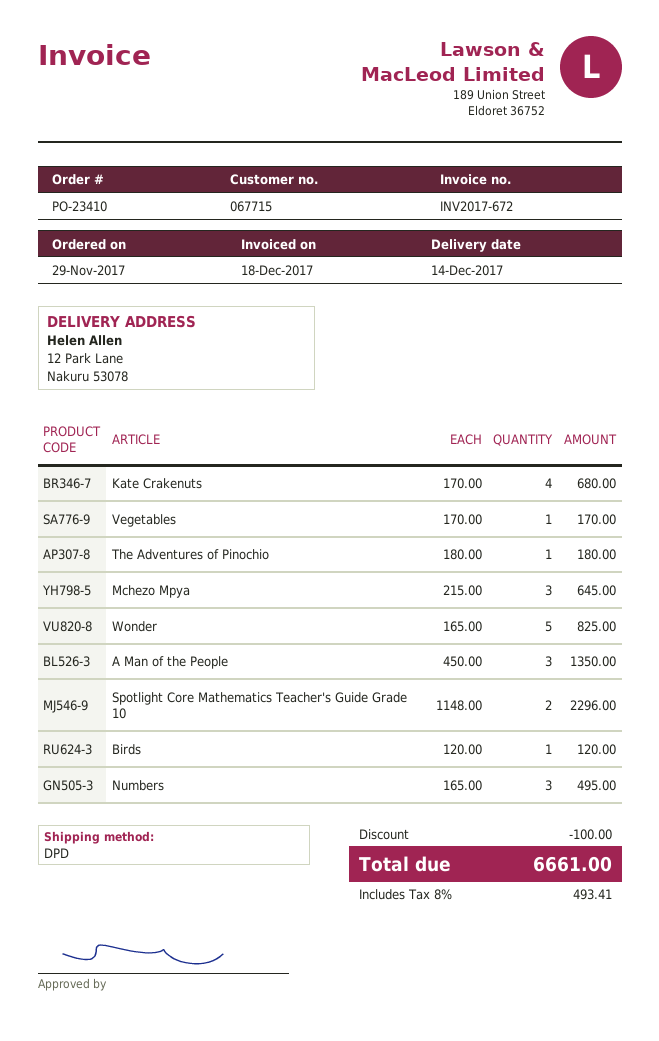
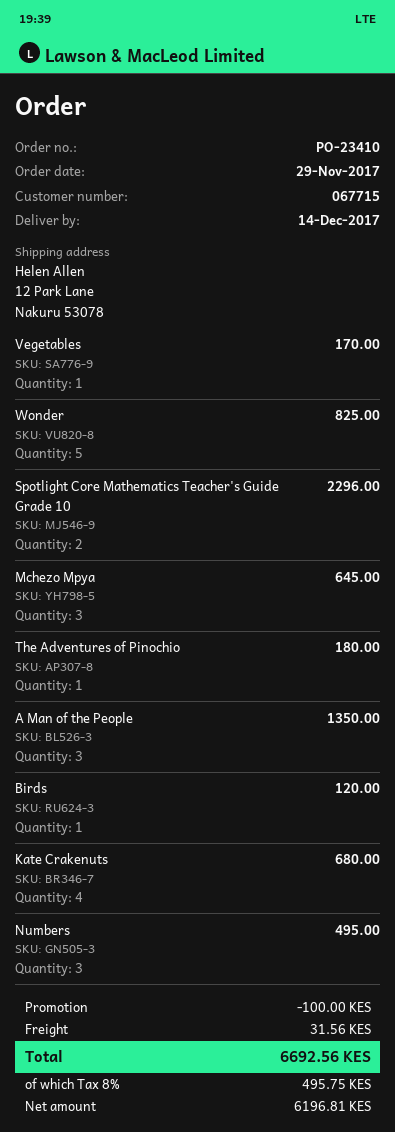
shipping: none -> 31.56
tax: 8% = 493.41 -> 8% = 495.75
total: 6661.00 -> 6692.56

